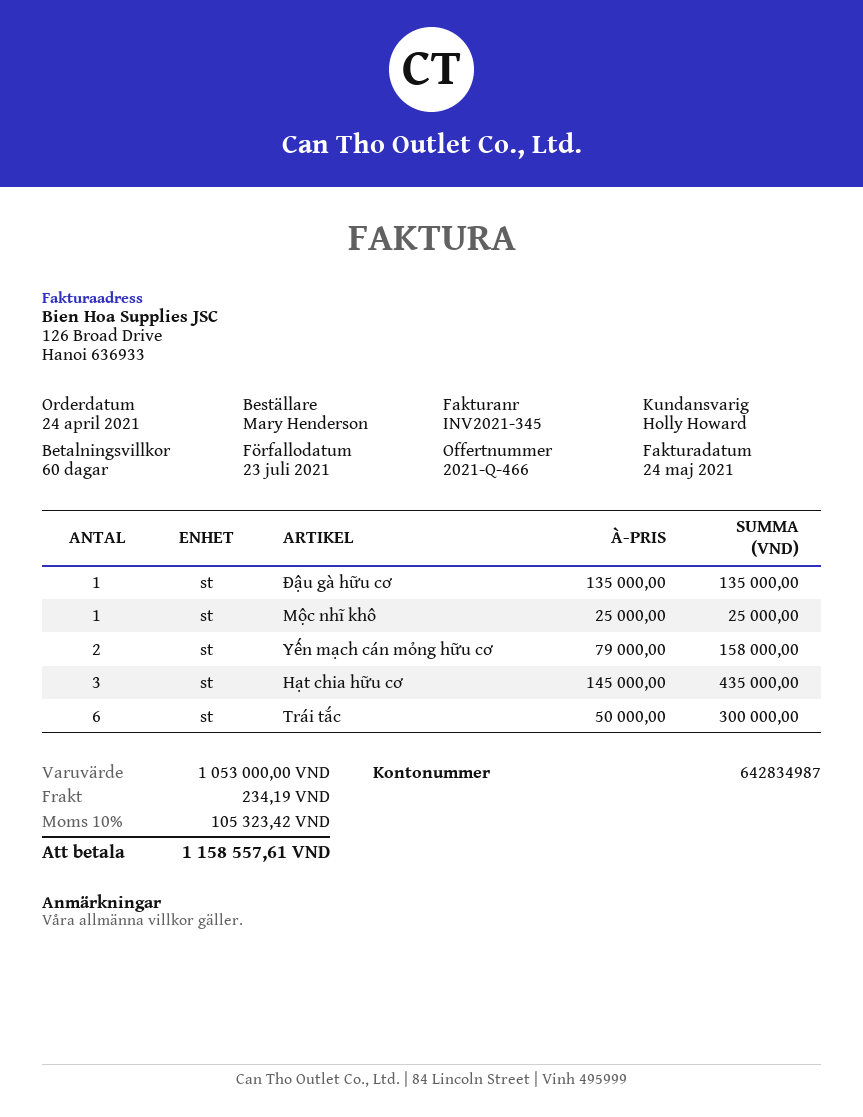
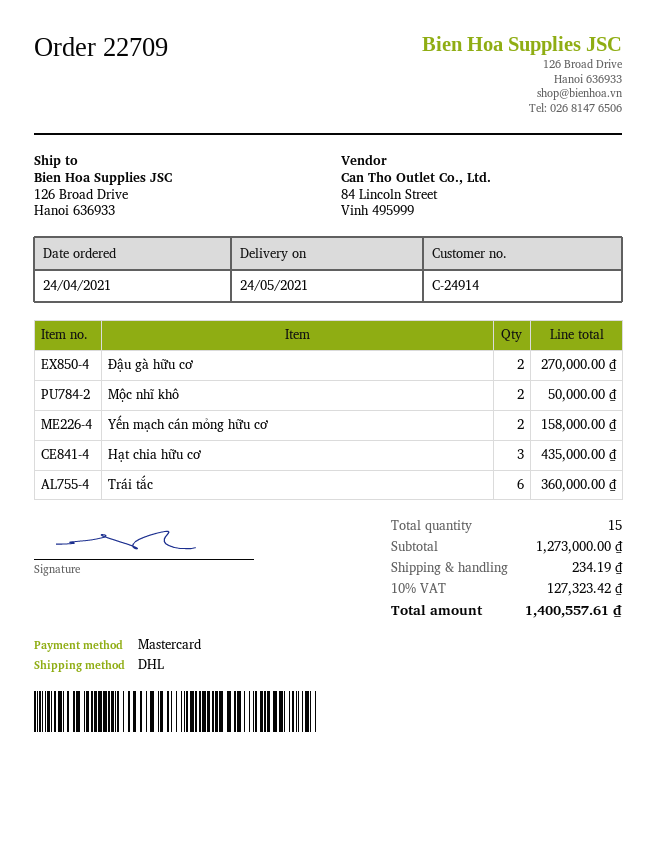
Đậu gà hữu cơ: 1 for 135000.00 -> 2 for 270000.00
Mộc nhĩ khô: 1 for 25000.00 -> 2 for 50000.00
Trái tắc: 6 for 300000.00 -> 6 for 360000.00
subtotal: 1053000.00 -> 1273000.00
tax: 10% = 105323.42 -> 10% = 127323.42
total: 1158557.61 -> 1400557.61

